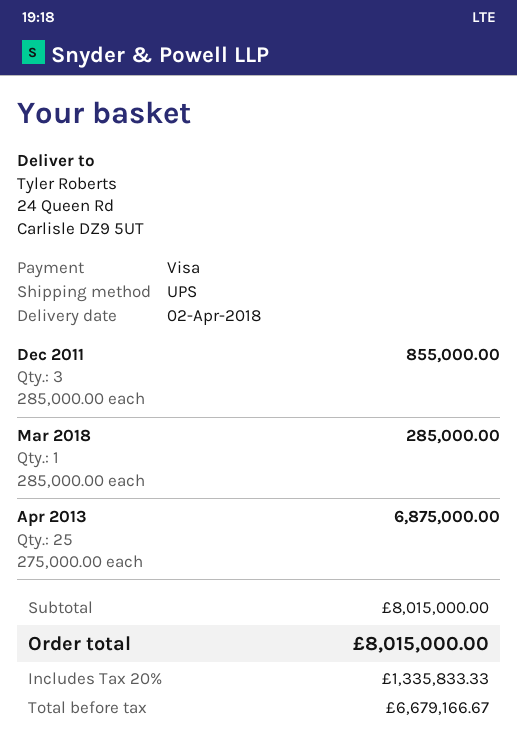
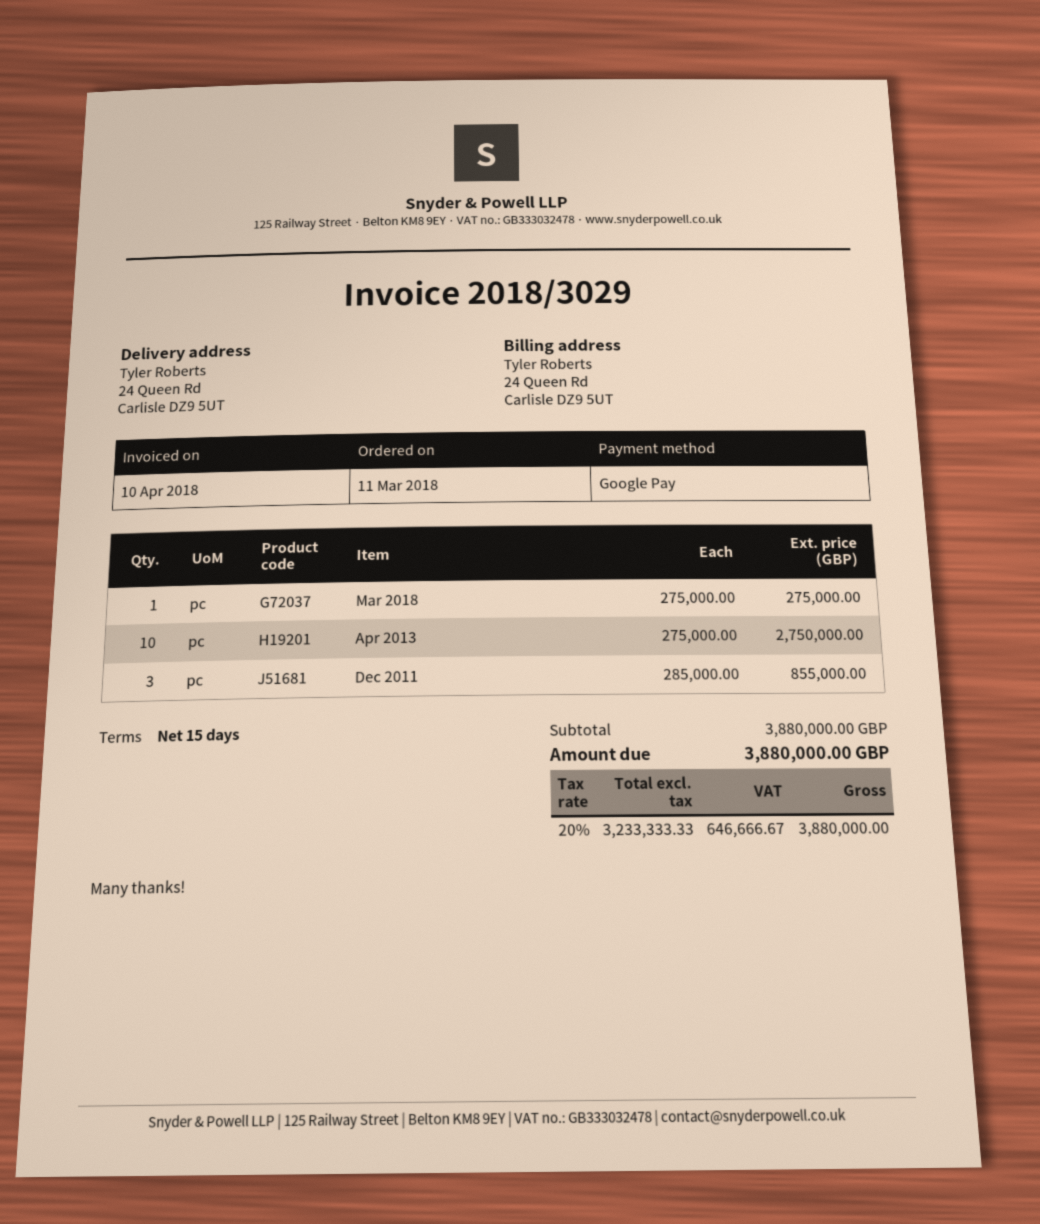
payment method: Visa -> Google Pay
Mar 2018: 1 x 285000.00 = 285000.00 -> 1 x 275000.00 = 275000.00
Apr 2013: 25 x 275000.00 = 6875000.00 -> 10 x 275000.00 = 2750000.00
subtotal: 8015000.00 -> 3880000.00
net: 6679166.67 -> 3233333.33
tax: 20% = 1335833.33 -> 20% = 646666.67
total: 8015000.00 -> 3880000.00

